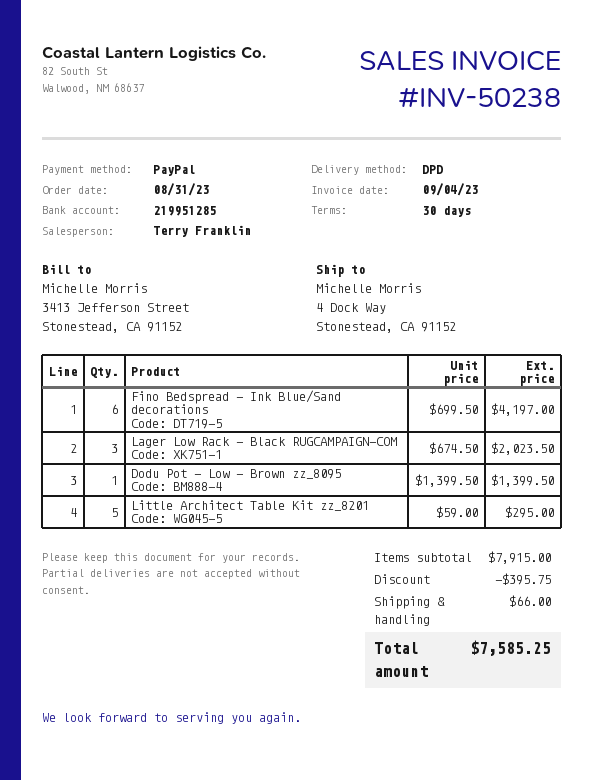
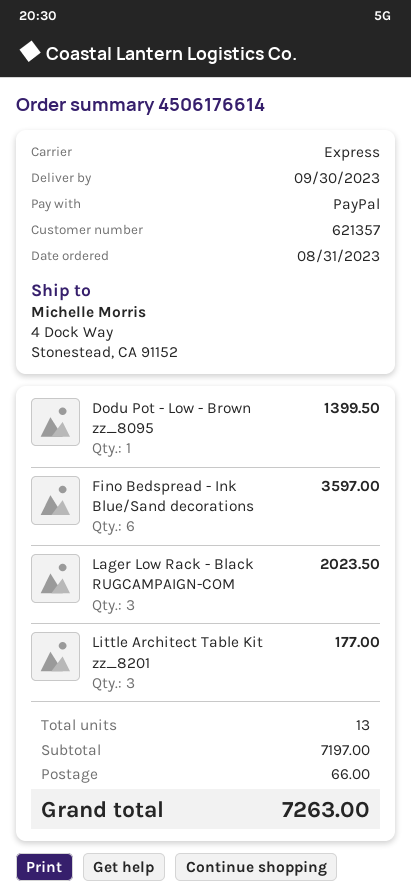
shipping method: DPD -> express
Fino Bedspread - Ink Blue/Sand decorations: 6 for 4197.00 -> 6 for 3597.00
Little Architect Table Kit zz_8201: 5 for 295.00 -> 3 for 177.00
subtotal: 7915.00 -> 7197.00
discount: 395.75 -> none
total: 7585.25 -> 7263.00

